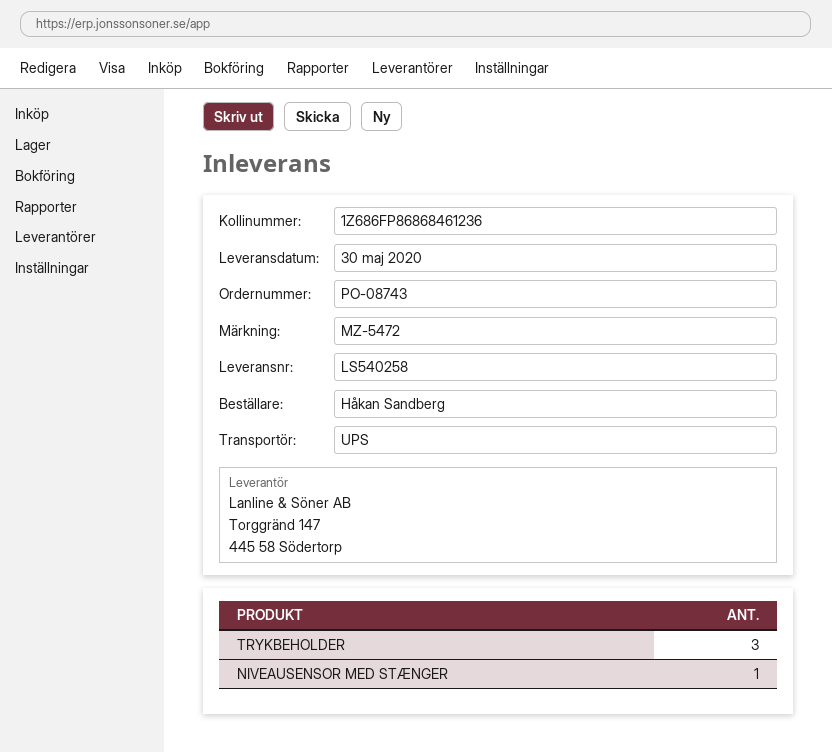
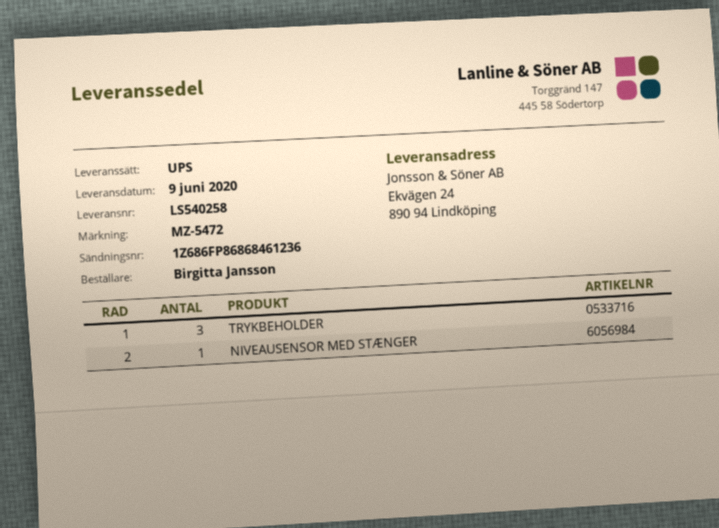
delivery date: 2020-05-30 -> 2020-06-09
ordered by: Håkan Sandberg -> Birgitta Jansson

